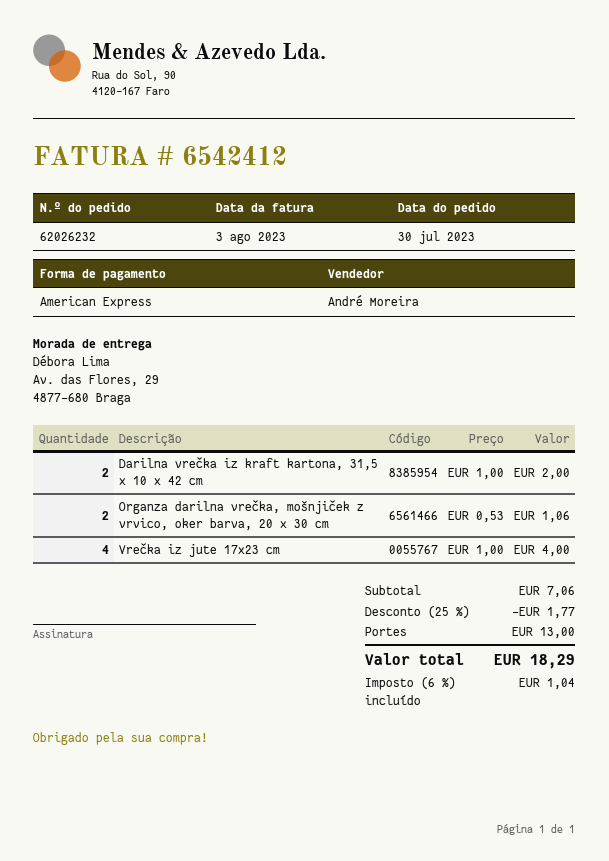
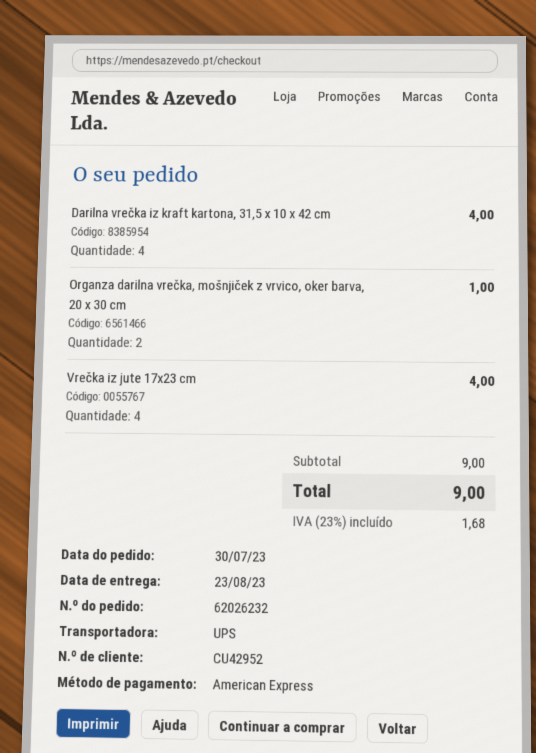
Darilna vrečka iz kraft kartona, 31,5 x 10 x 42 cm: 2 for 2.00 -> 4 for 4.00
Organza darilna vrečka, mošnjiček z vrvico, oker barva, 20 x 30 cm: 2 for 1.06 -> 2 for 1.00
subtotal: 7.06 -> 9.00
discount: 25% = 1.77 -> none
shipping: 13.00 -> none
tax: 6% = 1.04 -> 23% = 1.68
total: 18.29 -> 9.00

